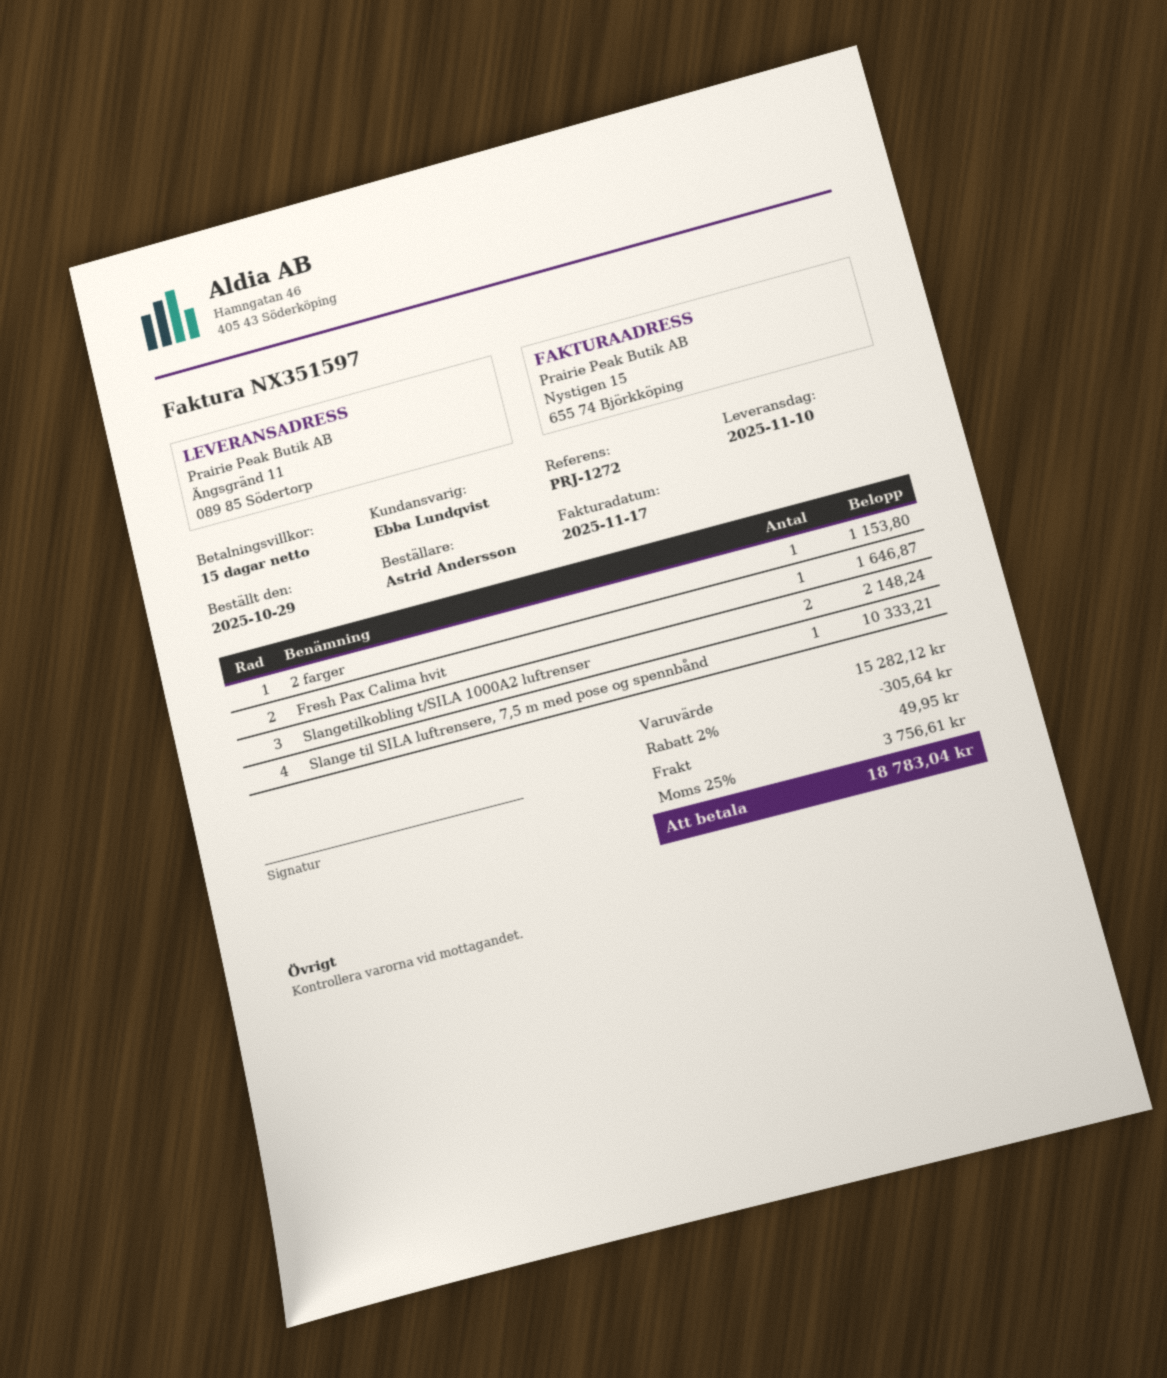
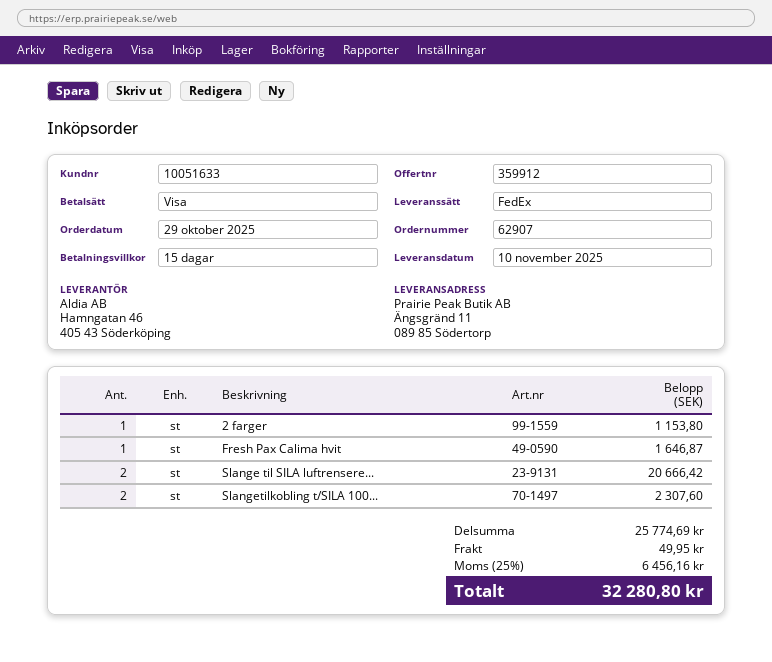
Slangetilkobling t/SILA 1000A2 luftrenser: 2 for 2148.24 -> 2 for 2307.60
Slange til SILA luftrensere, 7,5 m med pose og spennbånd: 1 for 10333.21 -> 2 for 20666.42
subtotal: 15282.12 -> 25774.69
discount: 2% = 305.64 -> none
tax: 25% = 3756.61 -> 25% = 6456.16
total: 18783.04 -> 32280.80

